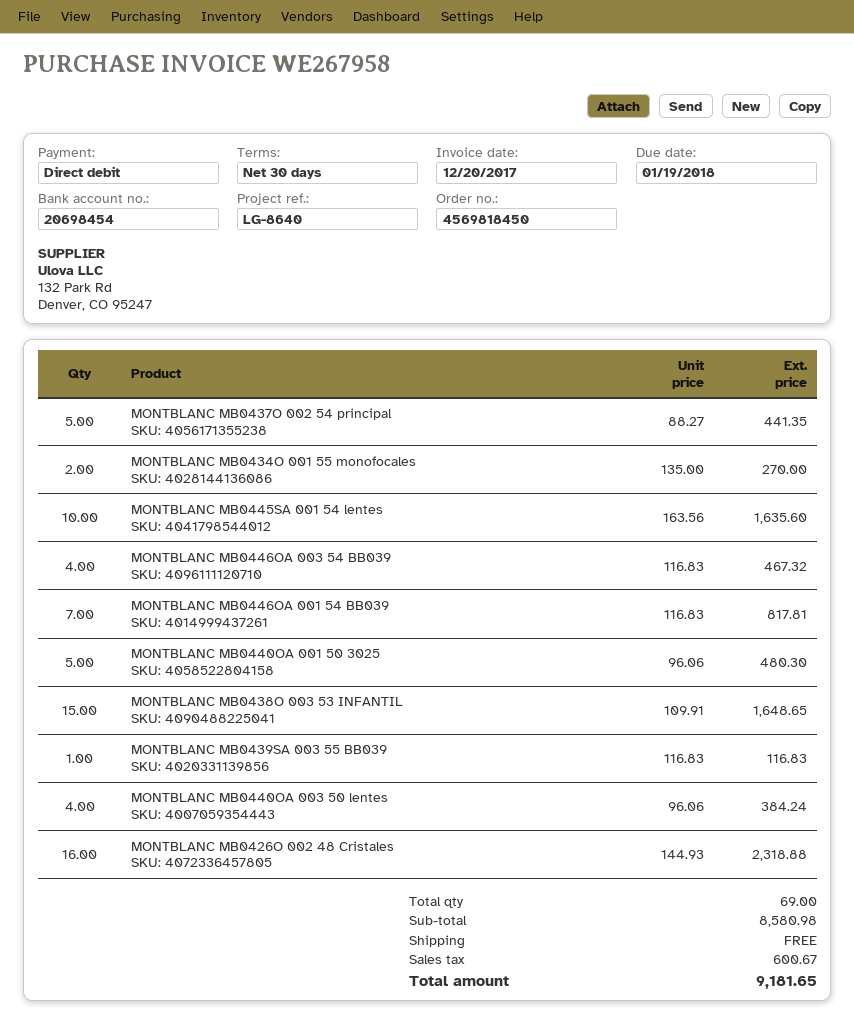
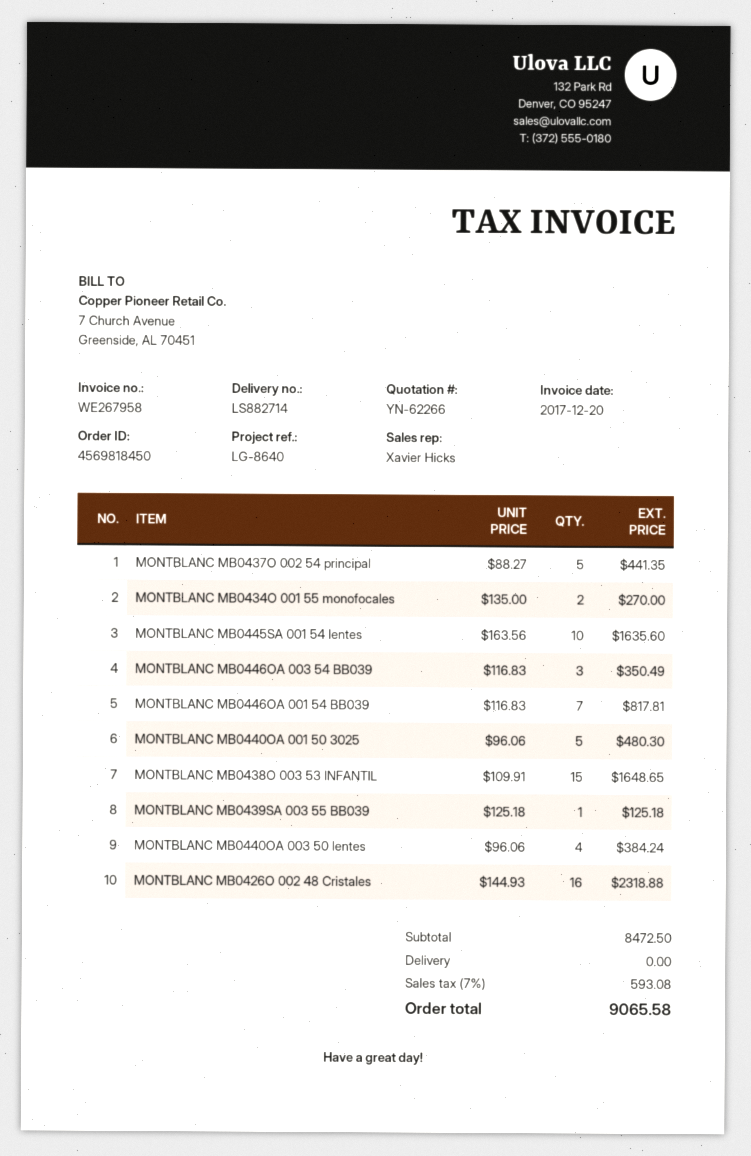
MONTBLANC MB0446OA 003 54 BB039: 4 x 116.83 = 467.32 -> 3 x 116.83 = 350.49
MONTBLANC MB0439SA 003 55 BB039: 1 x 116.83 = 116.83 -> 1 x 125.18 = 125.18
subtotal: 8580.98 -> 8472.50
tax: 600.67 -> 593.08
total: 9181.65 -> 9065.58

